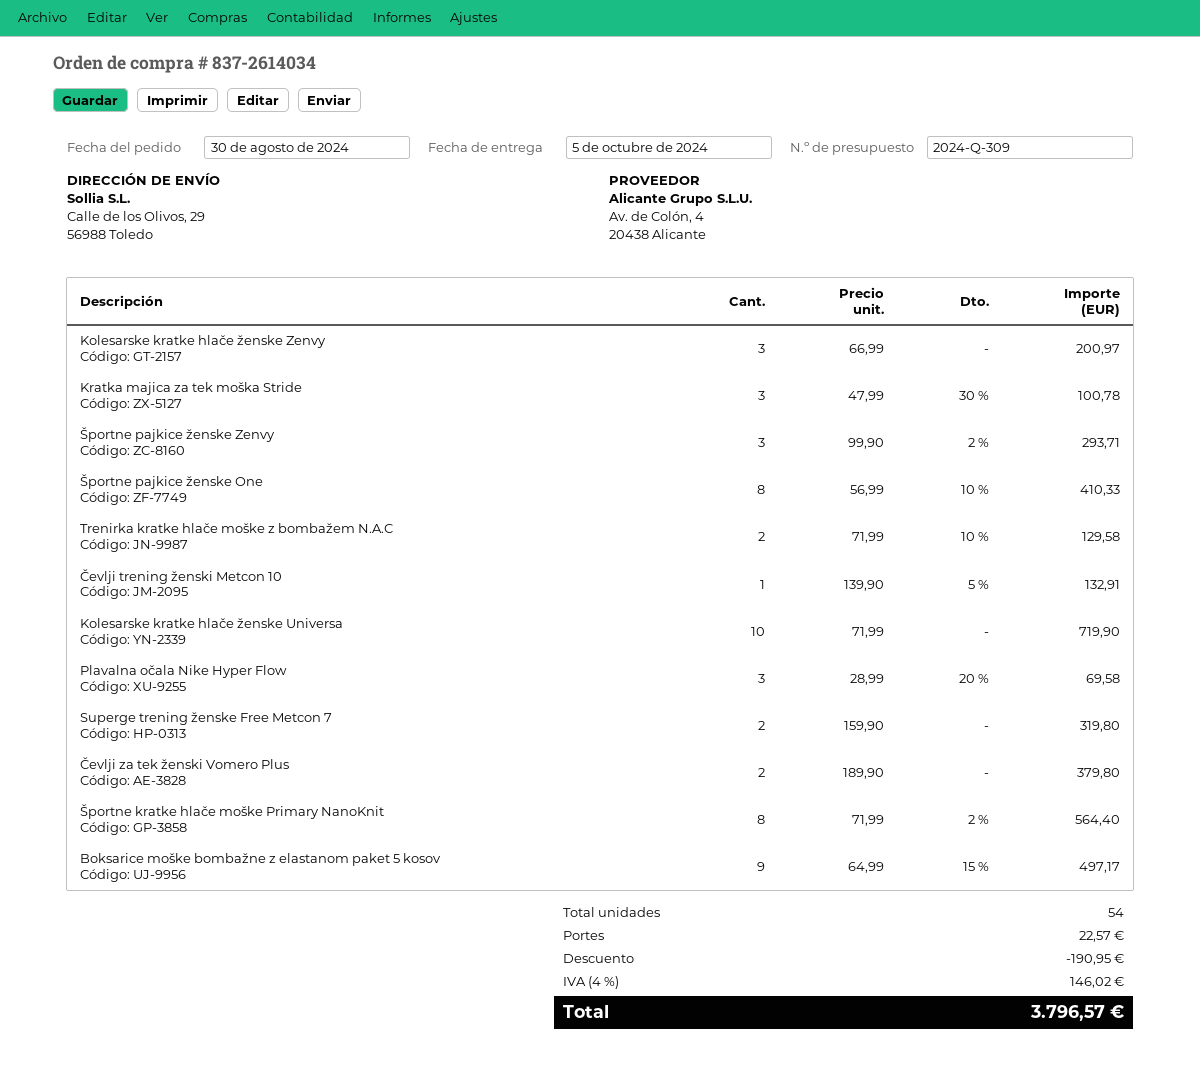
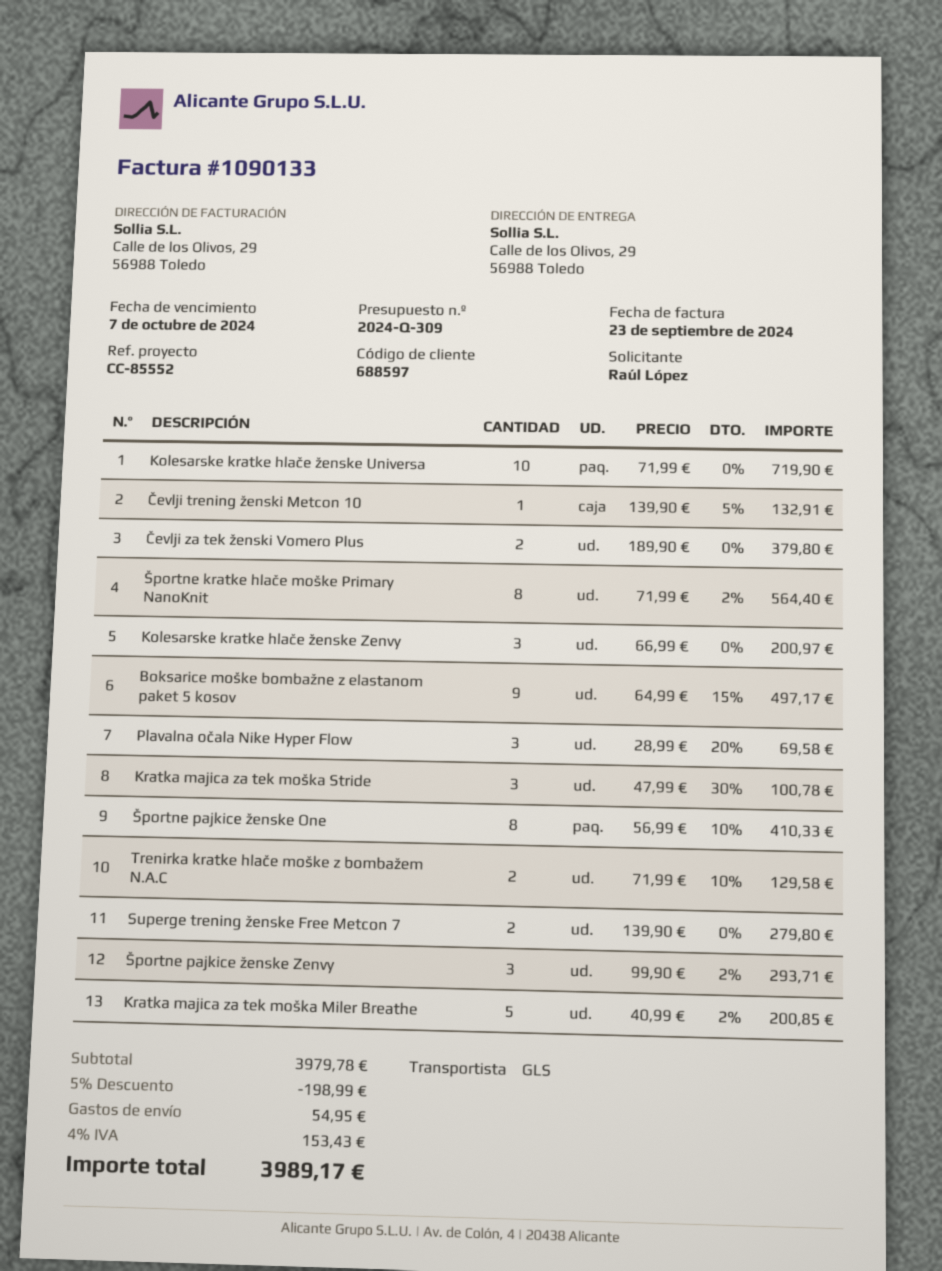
Superge trening ženske Free Metcon 7: 2 x 159.90 = 319.80 -> 2 x 139.90 = 279.80
Kratka majica za tek moška Miler Breathe: none -> 5 x 40.99 - 2% = 200.85
discount: 190.95 -> 198.99
shipping: 22.57 -> 54.95
tax: 4% = 146.02 -> 4% = 153.43
total: 3796.57 -> 3989.17

